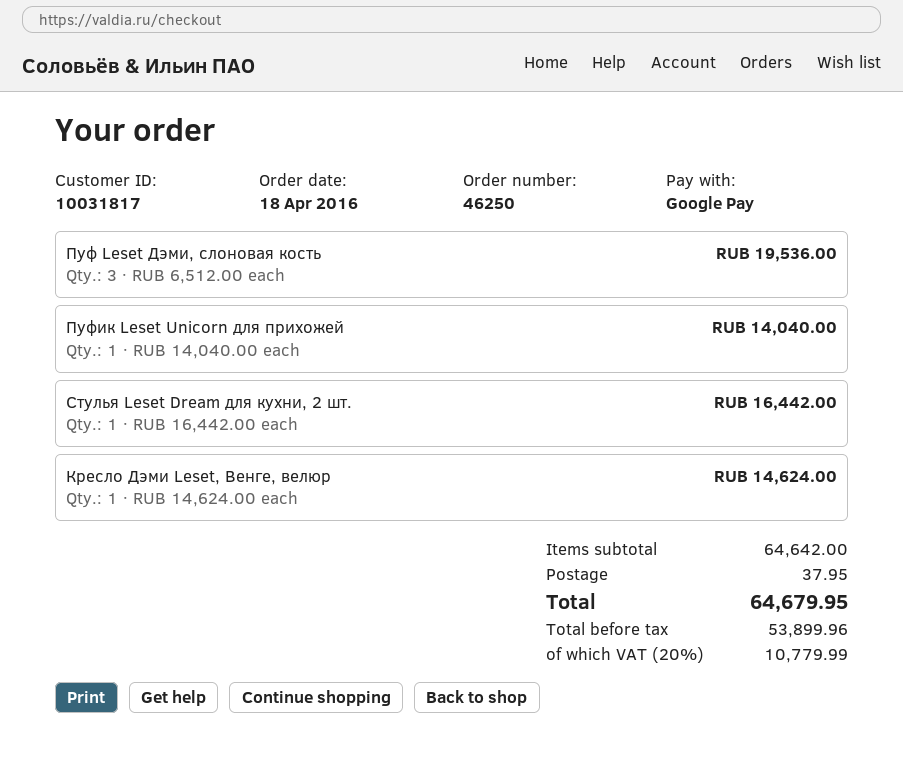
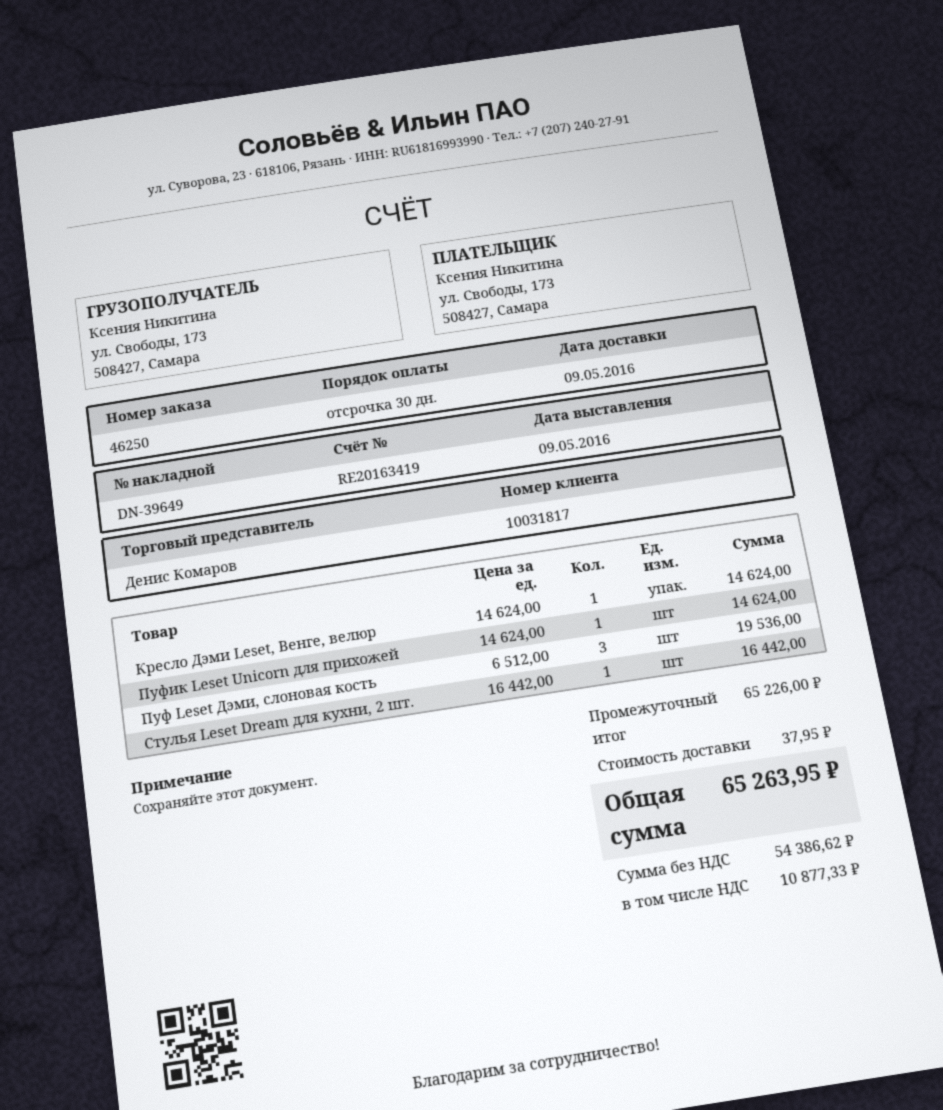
Пуфик Leset Unicorn для прихожей: 1 x 14040.00 = 14040.00 -> 1 x 14624.00 = 14624.00
subtotal: 64642.00 -> 65226.00
net: 53899.96 -> 54386.62
tax: 10779.99 -> 10877.33
total: 64679.95 -> 65263.95

